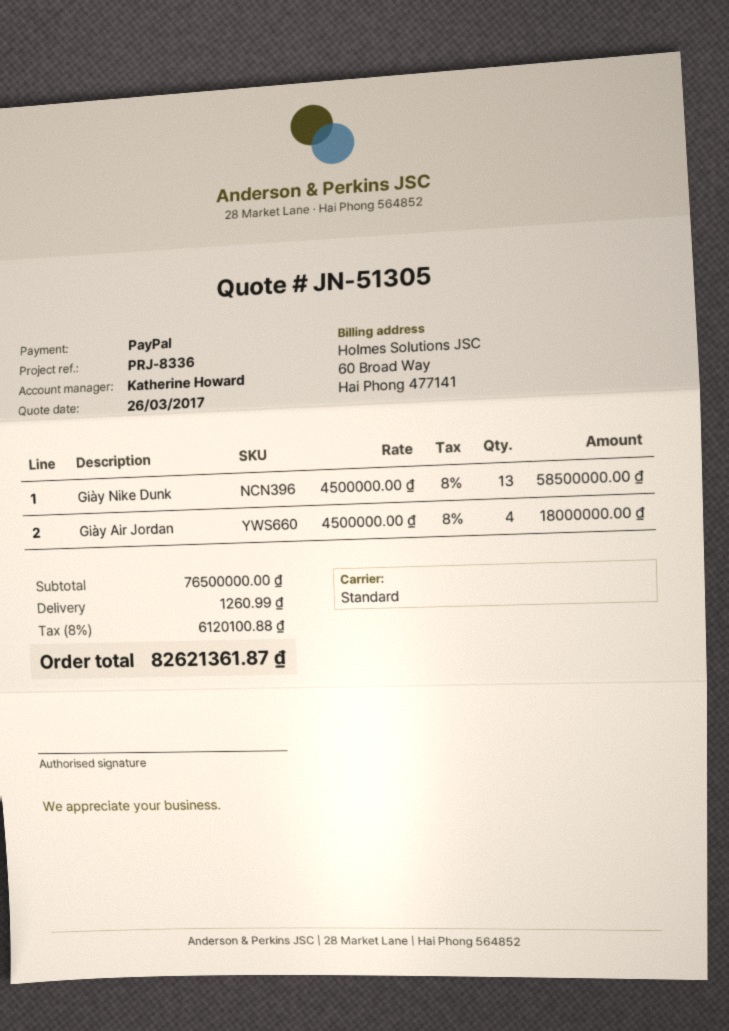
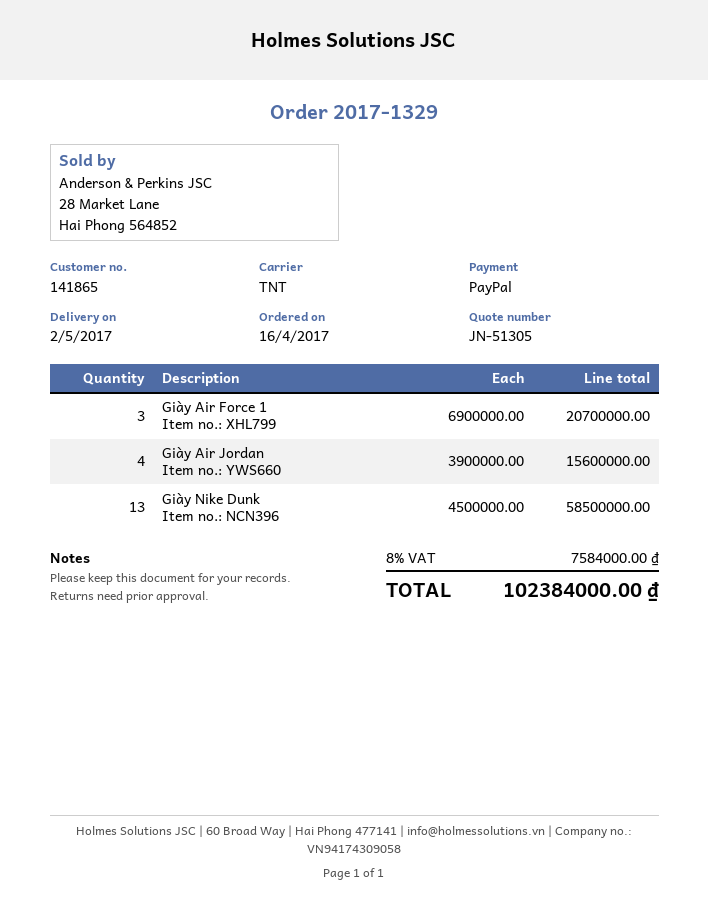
shipping method: standard -> TNT
Giày Air Jordan: 4 x 4500000.00 = 18000000.00 -> 4 x 3900000.00 = 15600000.00
Giày Air Force 1: none -> 3 x 6900000.00 = 20700000.00
shipping: 1260.99 -> none
tax: 8% = 6120100.88 -> 8% = 7584000.00
total: 82621361.87 -> 102384000.00

